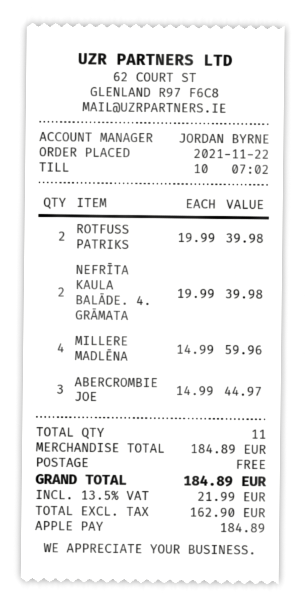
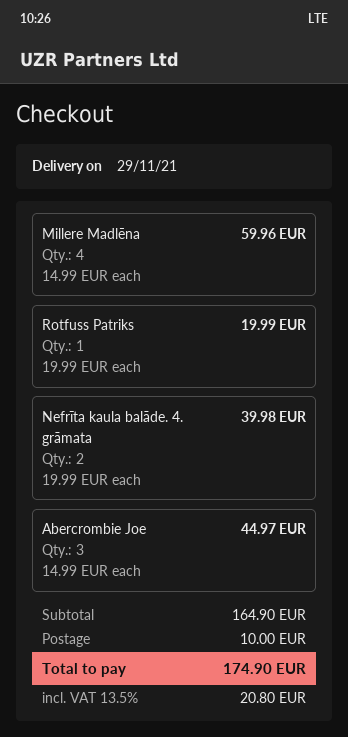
ROTFUSS PATRIKS: 2 x 19.99 = 39.98 -> 1 x 19.99 = 19.99
subtotal: 184.89 -> 164.90
shipping: 0.00 -> 10.00
tax: 13.5% = 21.99 -> 13.5% = 20.80
total: 184.89 -> 174.90

